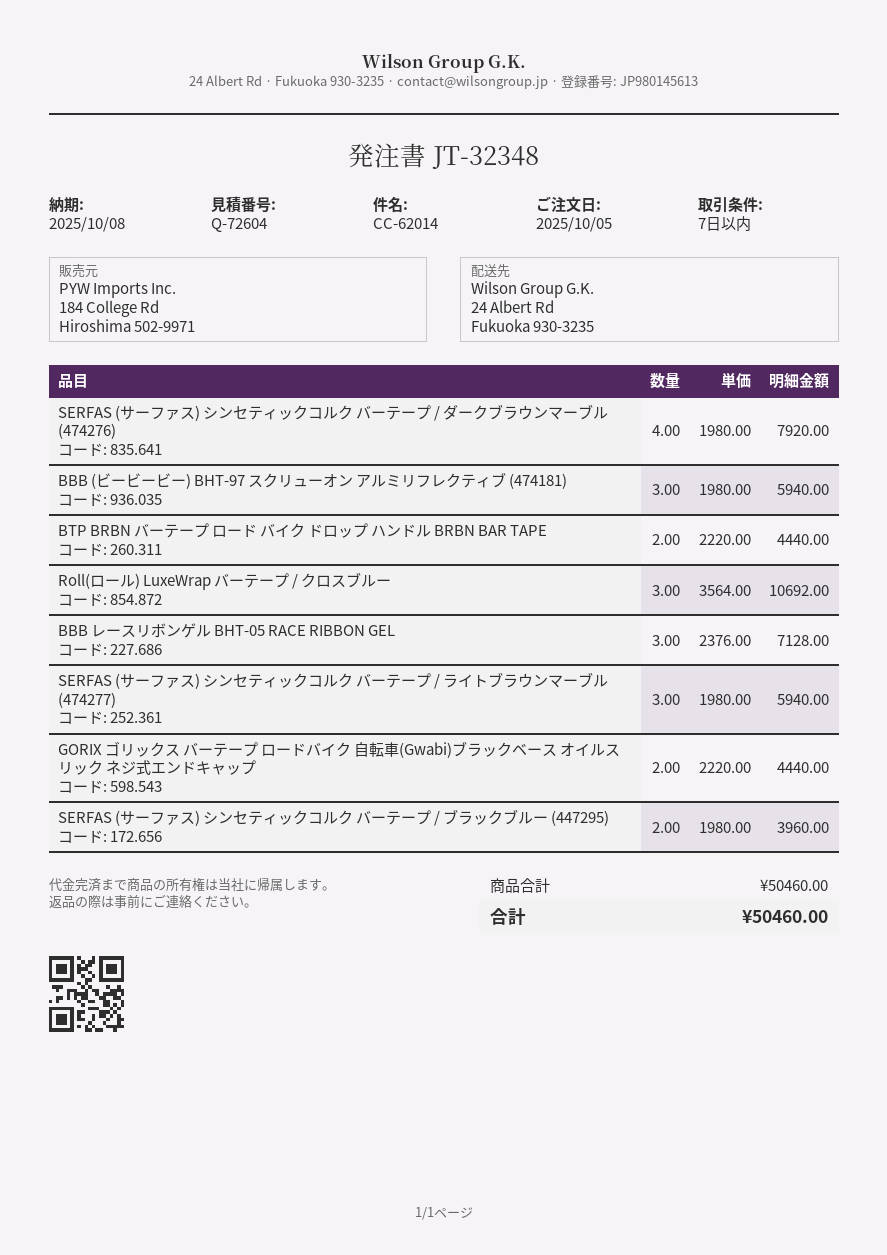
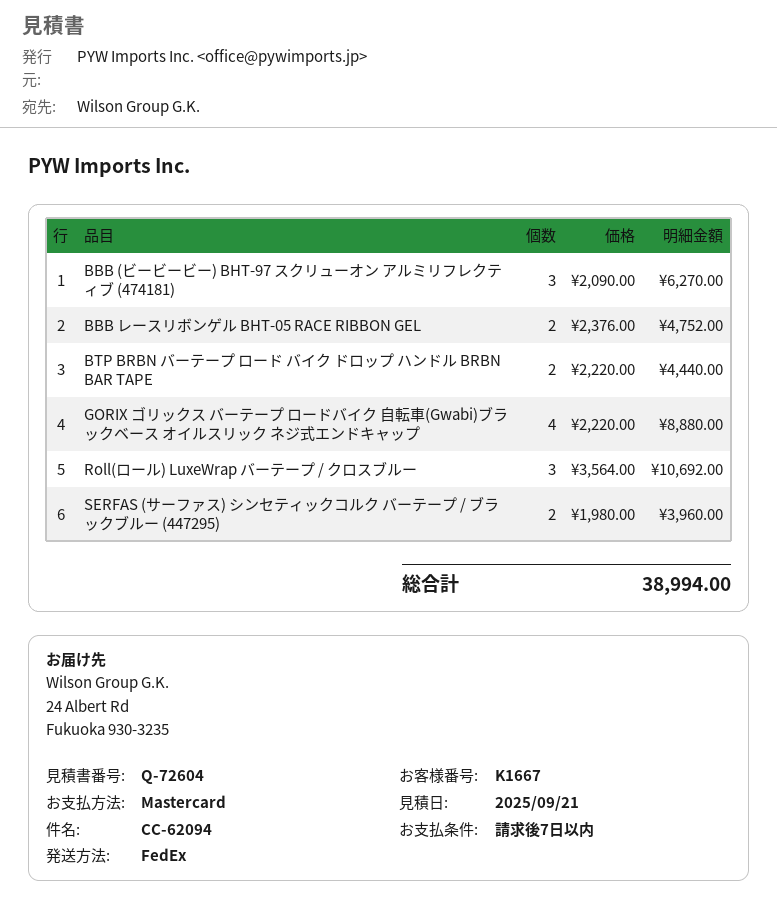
reference: CC-62014 -> CC-62094
SERFAS (サーファス) シンセティックコルク バーテープ / ダークブラウンマーブル (474276): 4 x 1980.00 = 7920.00 -> none
BBB (ビービービー) BHT-97 スクリューオン アルミリフレクティブ (474181): 3 x 1980.00 = 5940.00 -> 3 x 2090.00 = 6270.00
BBB レースリボンゲル BHT-05 RACE RIBBON GEL: 3 x 2376.00 = 7128.00 -> 2 x 2376.00 = 4752.00
SERFAS (サーファス) シンセティックコルク バーテープ / ライトブラウンマーブル (474277): 3 x 1980.00 = 5940.00 -> none
GORIX ゴリックス バーテープ ロードバイク 自転車(Gwabi)ブラックベース オイルスリック ネジ式エンドキャップ: 2 x 2220.00 = 4440.00 -> 4 x 2220.00 = 8880.00
total: 50460.00 -> 38994.00

